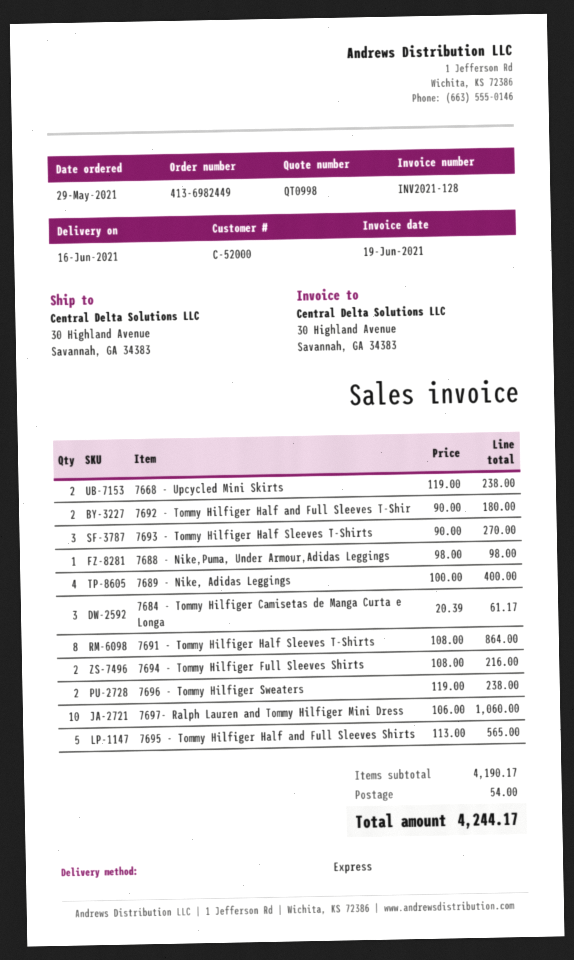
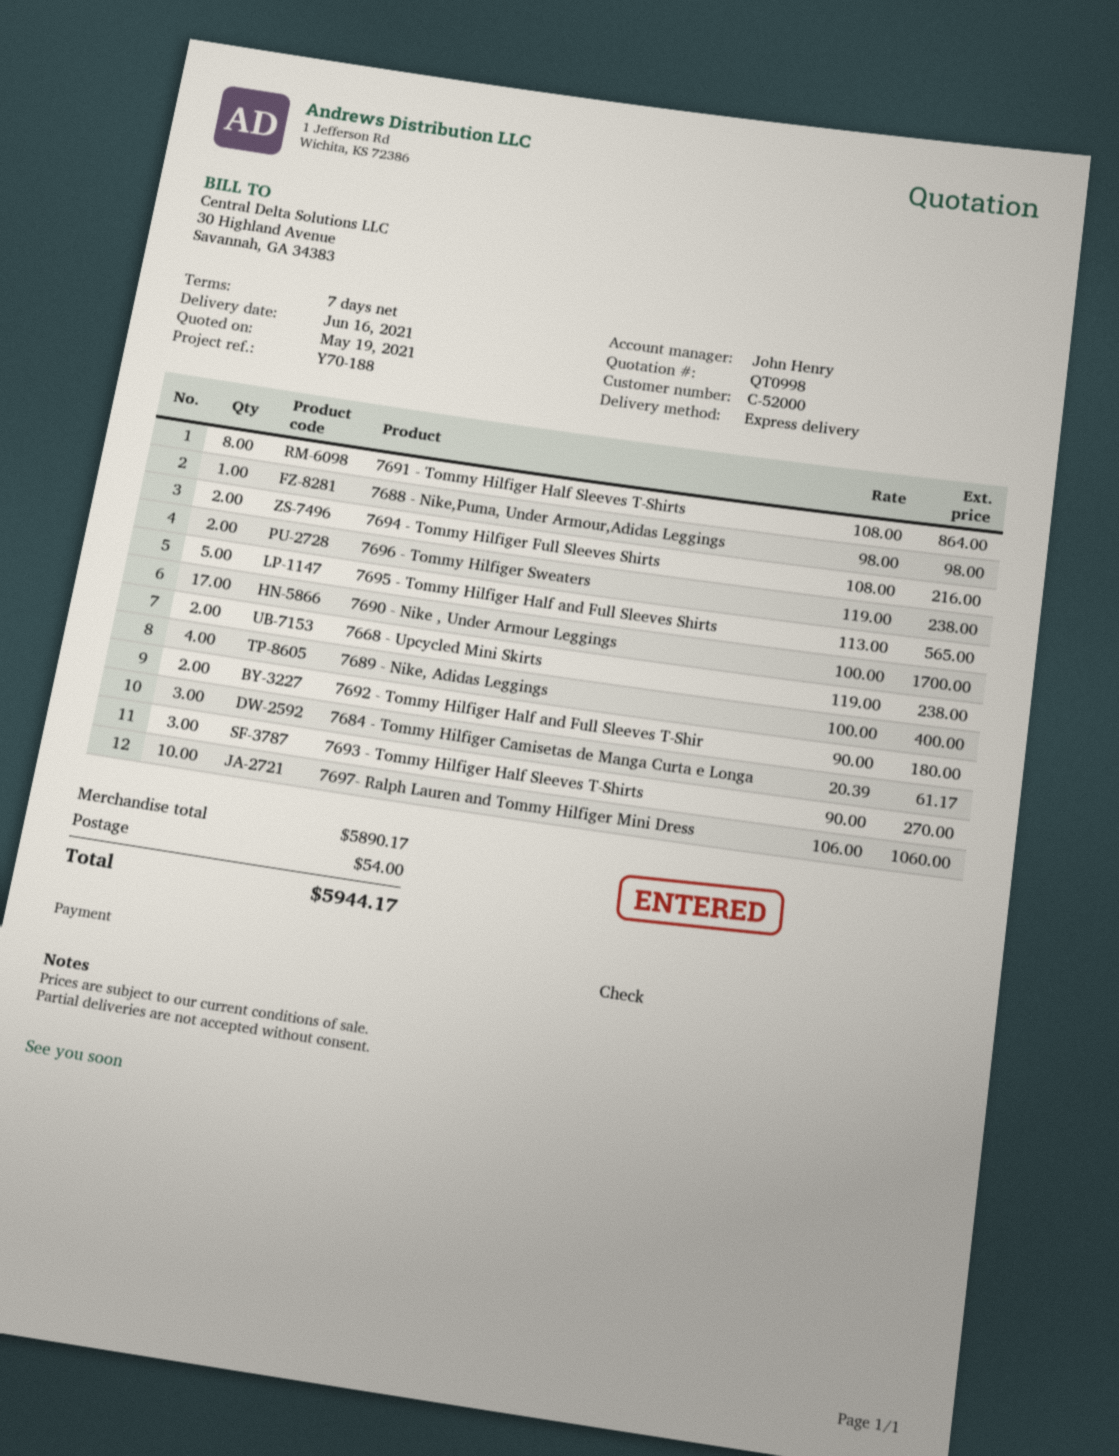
7690 - Nike , Under Armour Leggings: none -> 17 x 100.00 = 1700.00
subtotal: 4190.17 -> 5890.17
total: 4244.17 -> 5944.17

